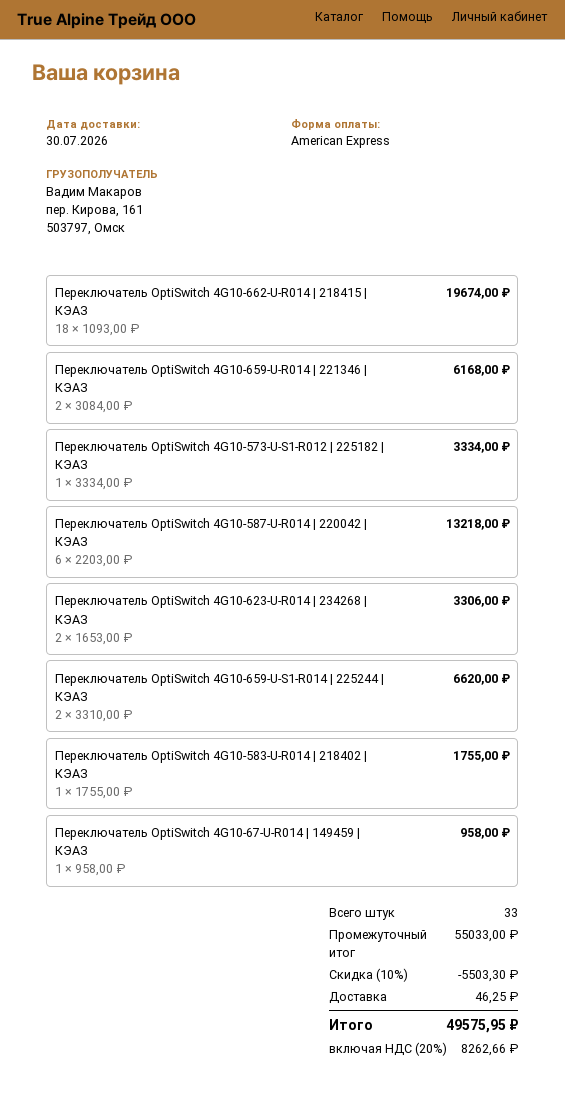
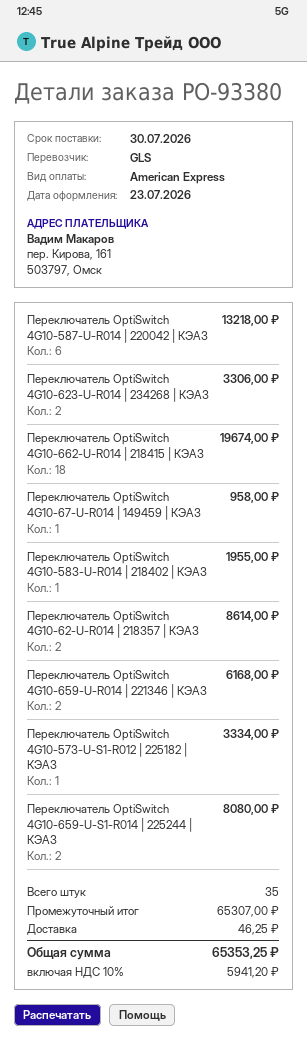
Переключатель OptiSwitch 4G10-659-U-S1-R014 | 225244 | КЭАЗ: 2 for 6620.00 -> 2 for 8080.00
Переключатель OptiSwitch 4G10-583-U-R014 | 218402 | КЭАЗ: 1 for 1755.00 -> 1 for 1955.00
Переключатель OptiSwitch 4G10-62-U-R014 | 218357 | КЭАЗ: none -> 2 for 8614.00
total quantity: 33 -> 35
subtotal: 55033.00 -> 65307.00
discount: 10% = 5503.30 -> none
tax: 20% = 8262.66 -> 10% = 5941.20
total: 49575.95 -> 65353.25

